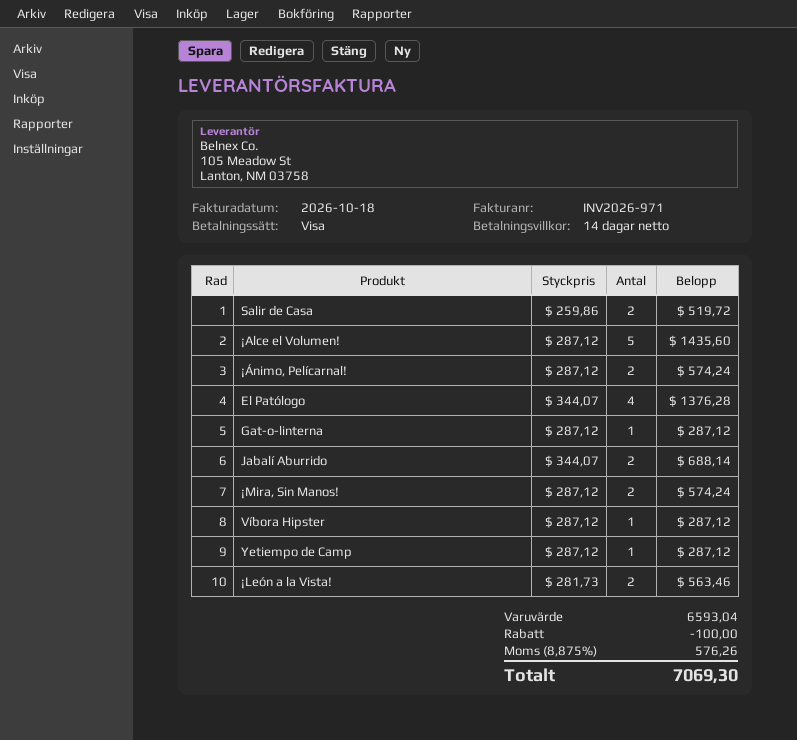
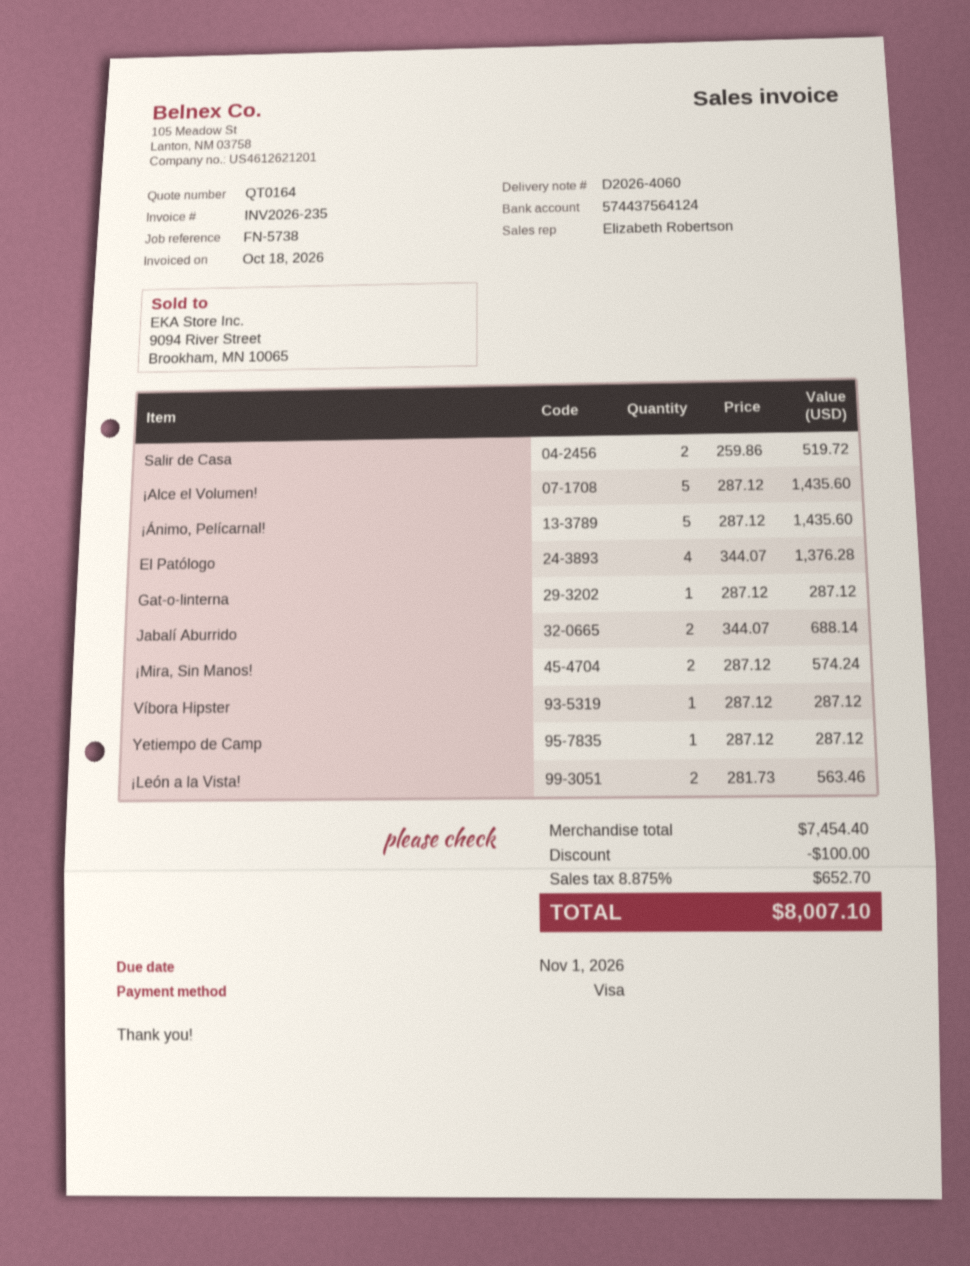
invoice number: INV2026-971 -> INV2026-235
¡Ánimo, Pelícarnal!: 2 x 287.12 = 574.24 -> 5 x 287.12 = 1435.60
subtotal: 6593.04 -> 7454.40
tax: 8.875% = 576.26 -> 8.875% = 652.70
total: 7069.30 -> 8007.10

